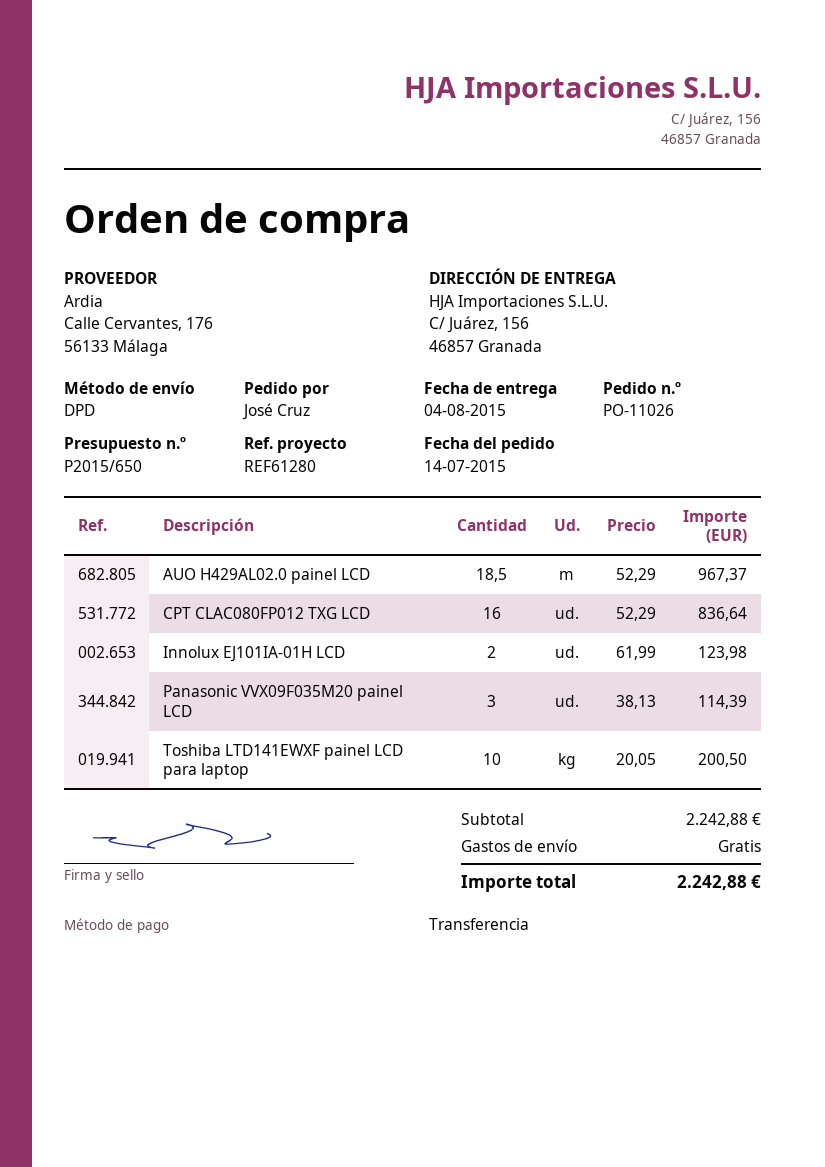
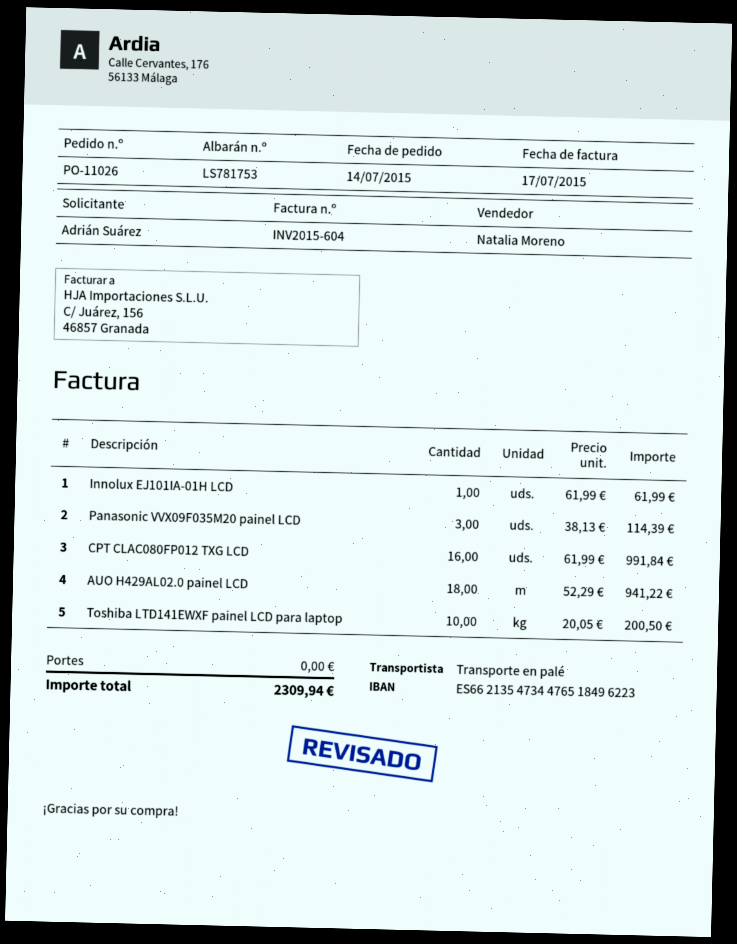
ordered by: José Cruz -> Adrián Suárez
shipping method: DPD -> pallet freight
AUO H429AL02.0 painel LCD: 18.5 x 52.29 = 967.37 -> 18 x 52.29 = 941.22
CPT CLAC080FP012 TXG LCD: 16 x 52.29 = 836.64 -> 16 x 61.99 = 991.84
Innolux EJ101IA-01H LCD: 2 x 61.99 = 123.98 -> 1 x 61.99 = 61.99
total: 2242.88 -> 2309.94

